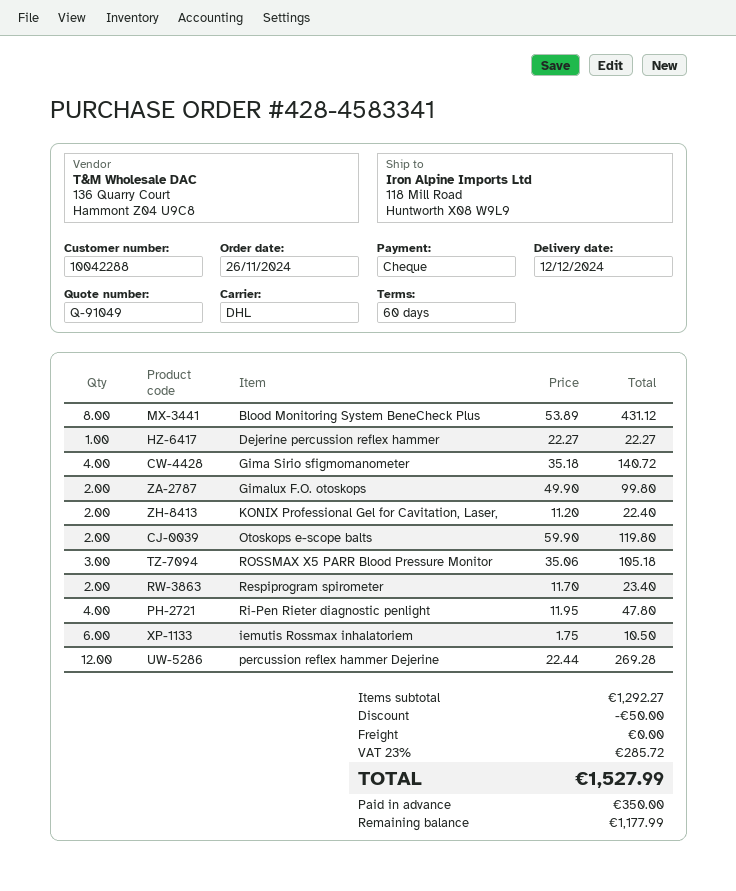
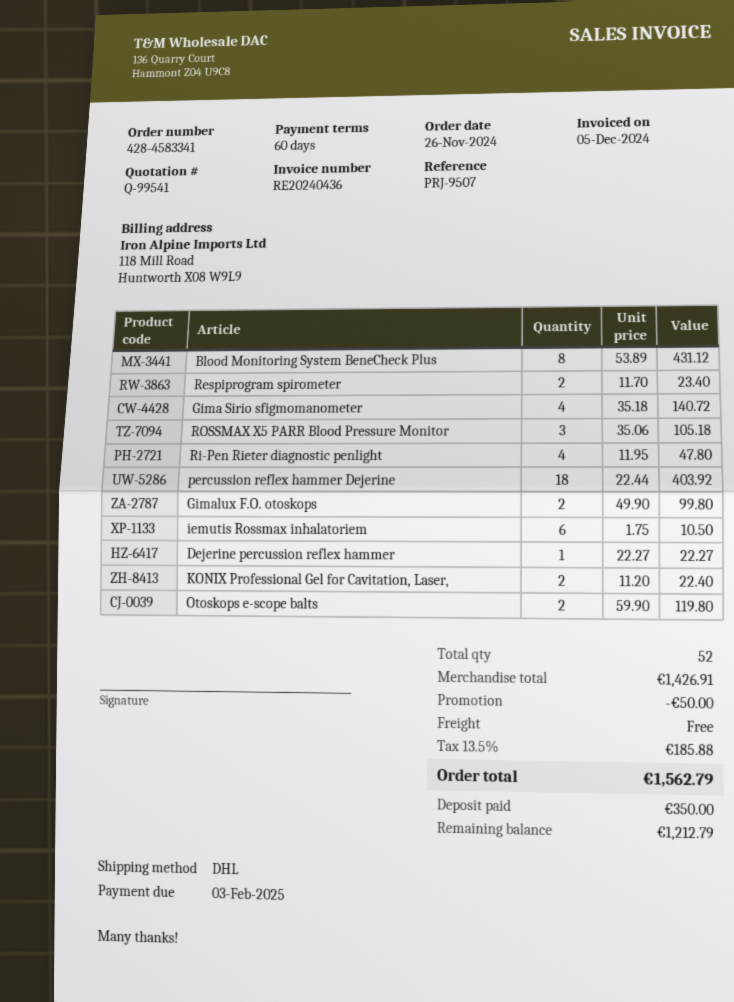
quote number: Q-91049 -> Q-99541
percussion reflex hammer Dejerine: 12 x 22.44 = 269.28 -> 18 x 22.44 = 403.92
subtotal: 1292.27 -> 1426.91
tax: 23% = 285.72 -> 13.5% = 185.88
total: 1527.99 -> 1562.79
balance: 1177.99 -> 1212.79

